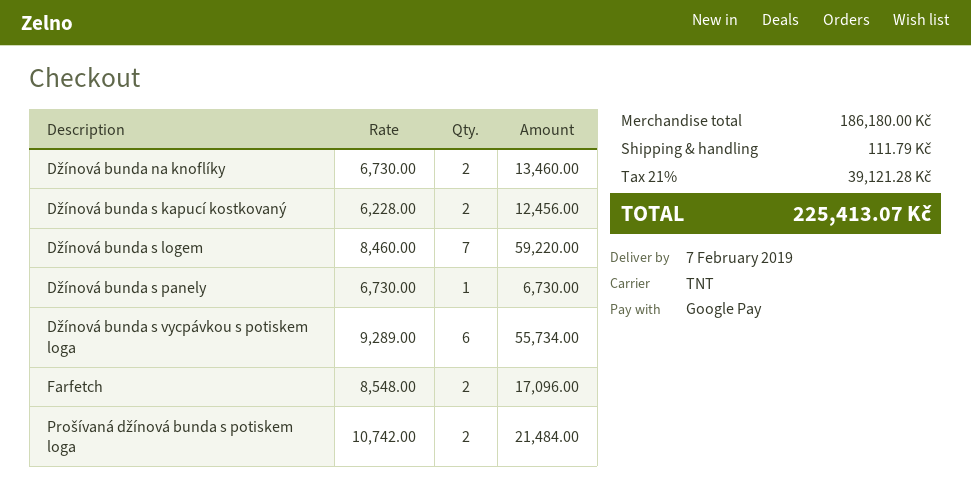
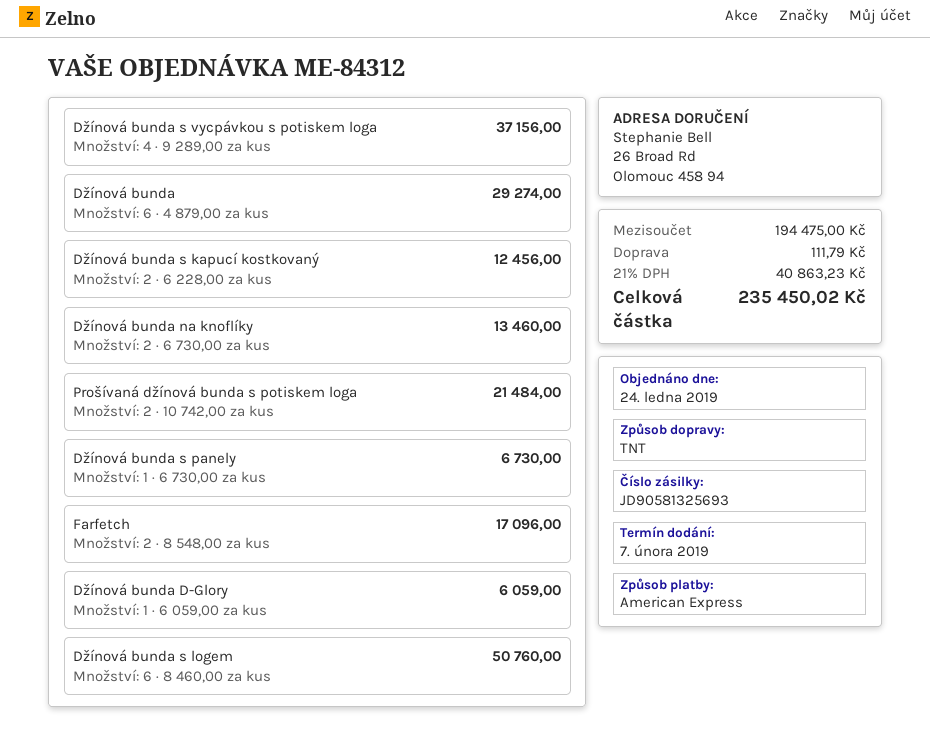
payment method: Google Pay -> American Express
Džínová bunda s logem: 7 x 8460.00 = 59220.00 -> 6 x 8460.00 = 50760.00
Džínová bunda s vycpávkou s potiskem loga: 6 x 9289.00 = 55734.00 -> 4 x 9289.00 = 37156.00
Džínová bunda: none -> 6 x 4879.00 = 29274.00
Džínová bunda D-Glory: none -> 1 x 6059.00 = 6059.00
subtotal: 186180.00 -> 194475.00
tax: 21% = 39121.28 -> 21% = 40863.23
total: 225413.07 -> 235450.02

